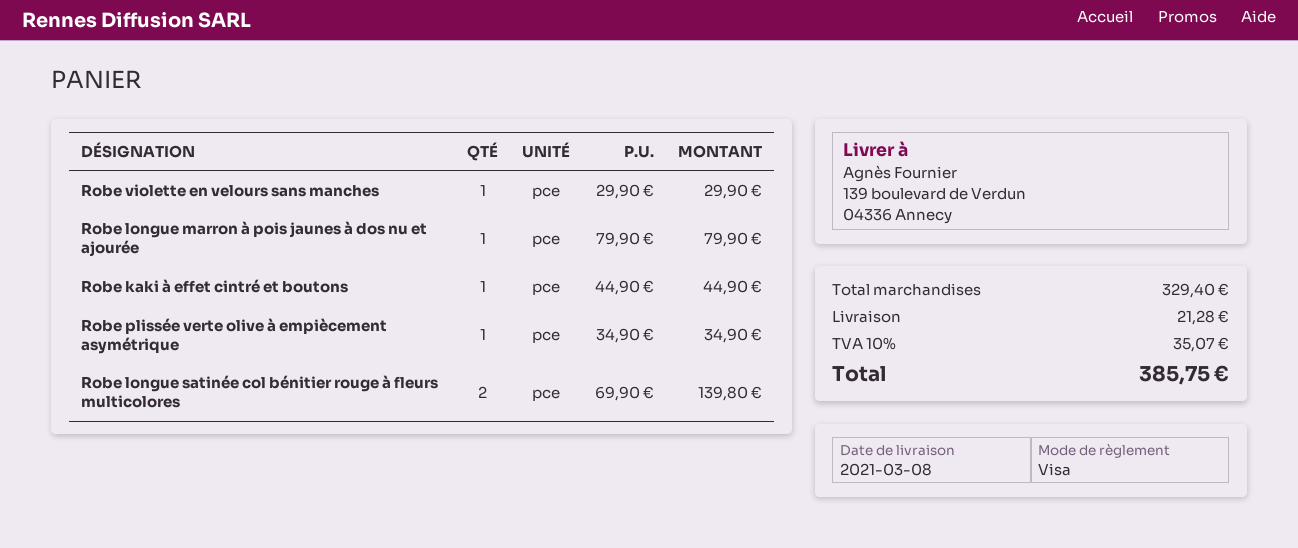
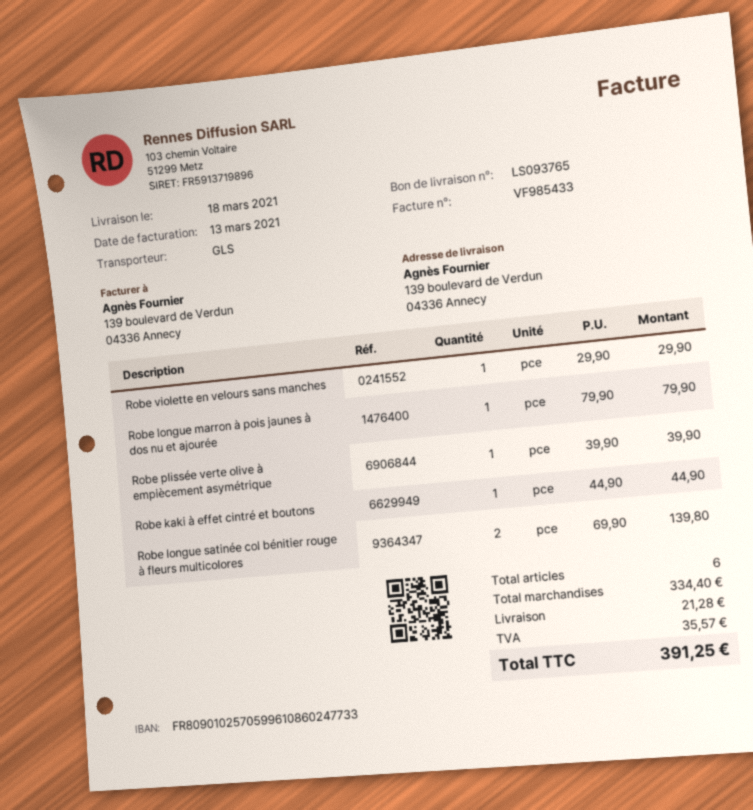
delivery date: 2021-03-08 -> 2021-03-18
Robe plissée verte olive à empiècement asymétrique: 1 x 34.90 = 34.90 -> 1 x 39.90 = 39.90
subtotal: 329.40 -> 334.40
tax: 35.07 -> 35.57
total: 385.75 -> 391.25

